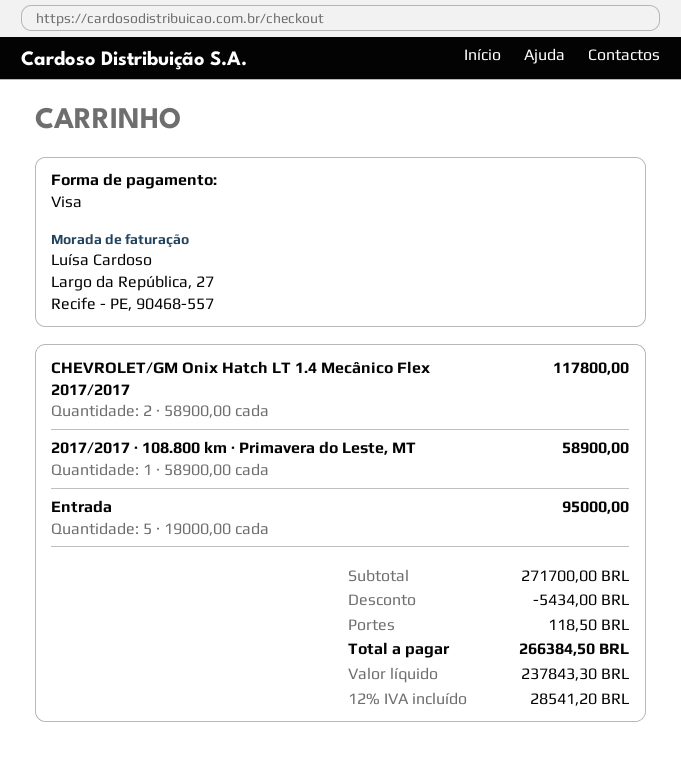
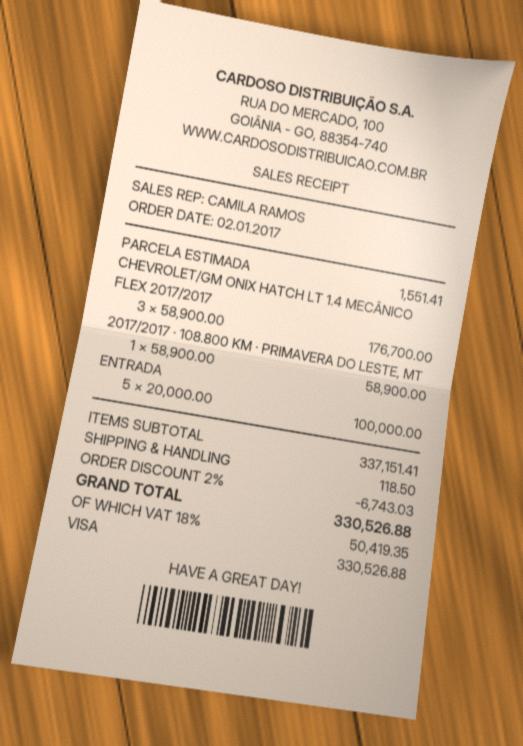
CHEVROLET/GM Onix Hatch LT 1.4 Mecânico Flex 2017/2017: 2 x 58900.00 = 117800.00 -> 3 x 58900.00 = 176700.00
Entrada: 5 x 19000.00 = 95000.00 -> 5 x 20000.00 = 100000.00
PARCELA ESTIMADA: none -> 1 x 1551.41 = 1551.41
subtotal: 271700.00 -> 337151.41
discount: 5434.00 -> 6743.03
tax: 12% = 28541.20 -> 18% = 50419.35
total: 266384.50 -> 330526.88

